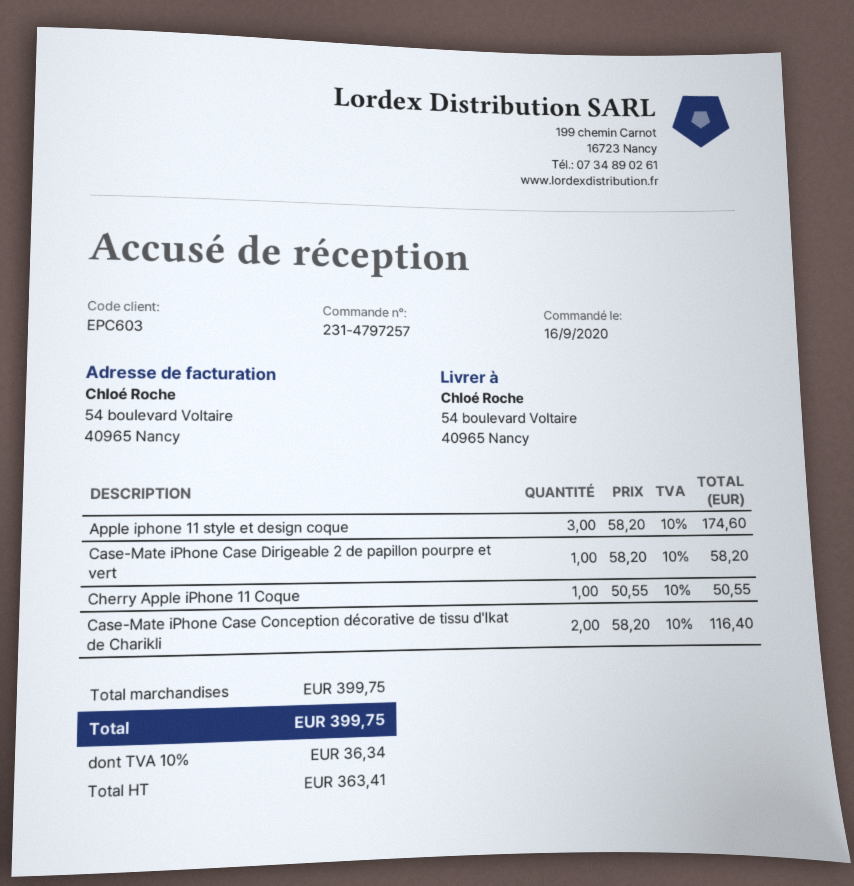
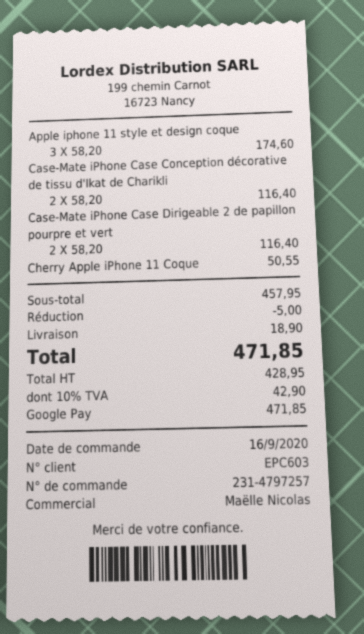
Case-Mate iPhone Case Dirigeable 2 de papillon pourpre et vert: 1 x 58.20 = 58.20 -> 2 x 58.20 = 116.40
subtotal: 399.75 -> 457.95
discount: none -> 5.00
shipping: none -> 18.90
net: 363.41 -> 428.95
tax: 10% = 36.34 -> 10% = 42.90
total: 399.75 -> 471.85

